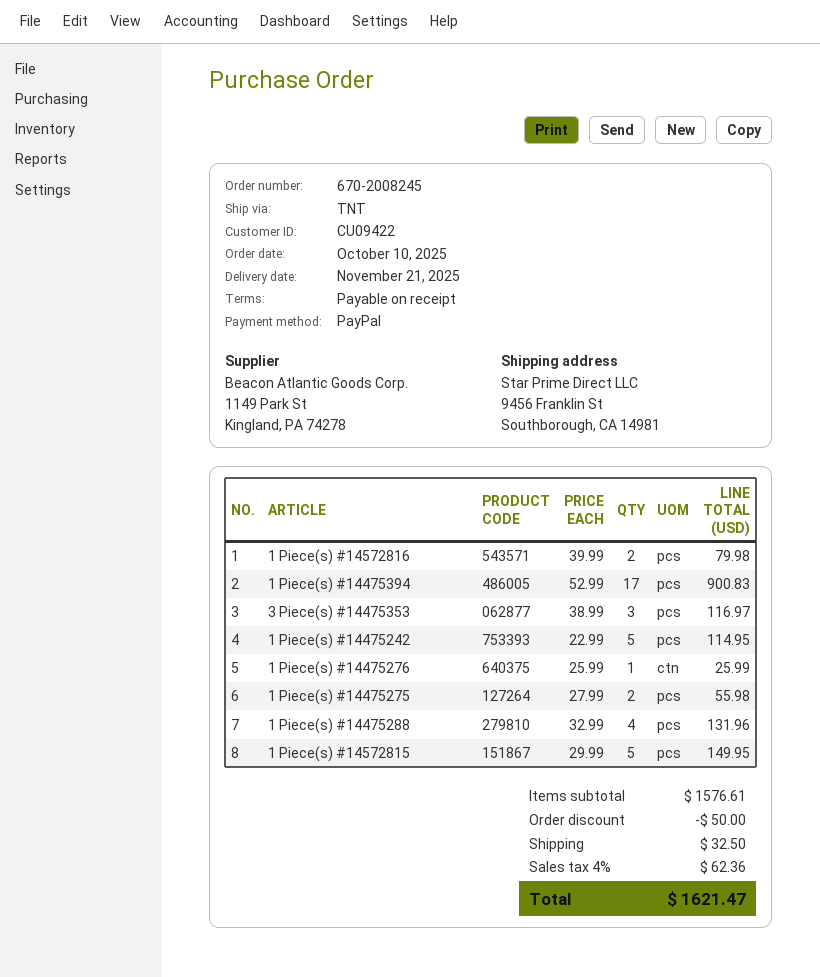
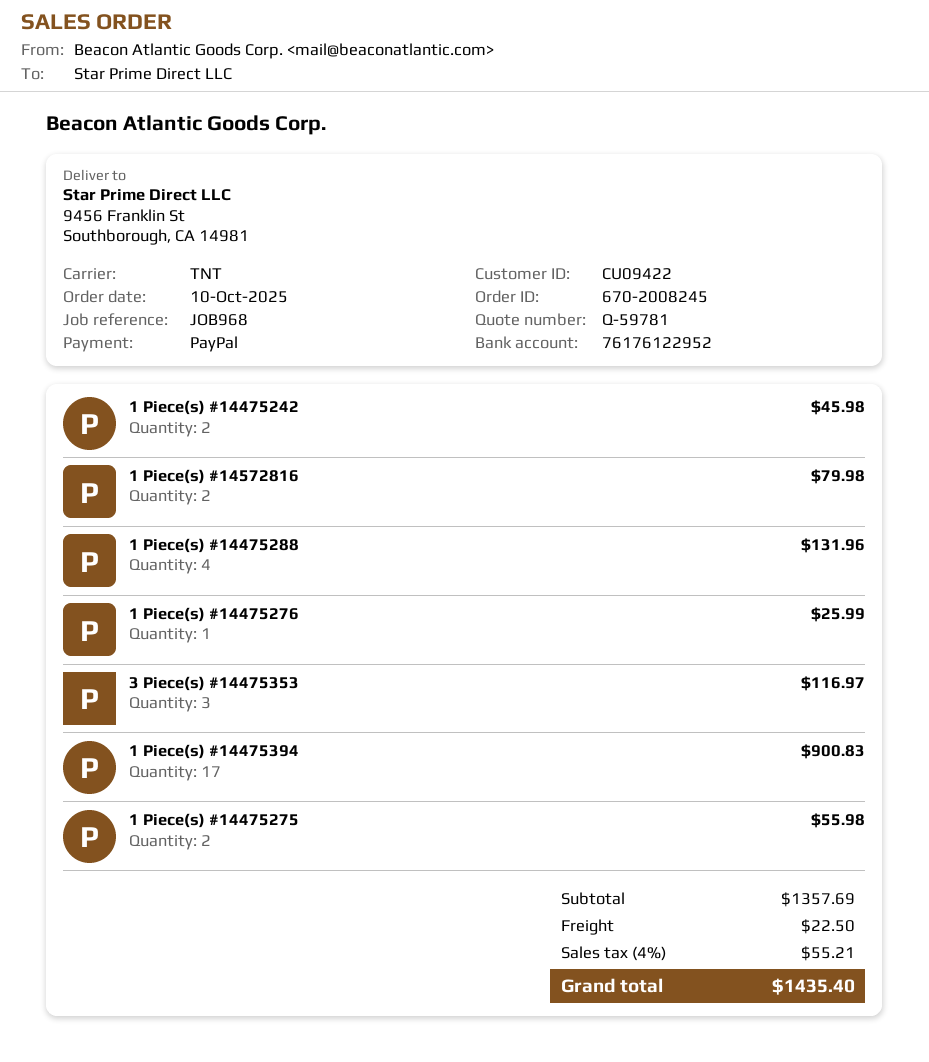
1 Piece(s) #14475242: 5 for 114.95 -> 2 for 45.98
1 Piece(s) #14572815: 5 for 149.95 -> none
subtotal: 1576.61 -> 1357.69
discount: 50.00 -> none
shipping: 32.50 -> 22.50
tax: 4% = 62.36 -> 4% = 55.21
total: 1621.47 -> 1435.40

